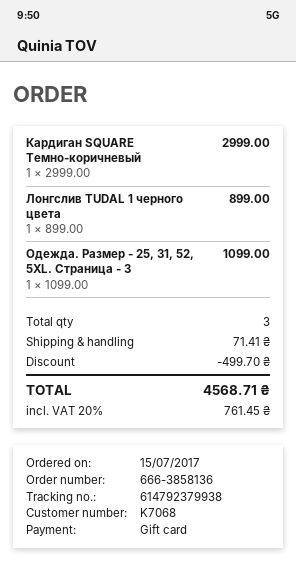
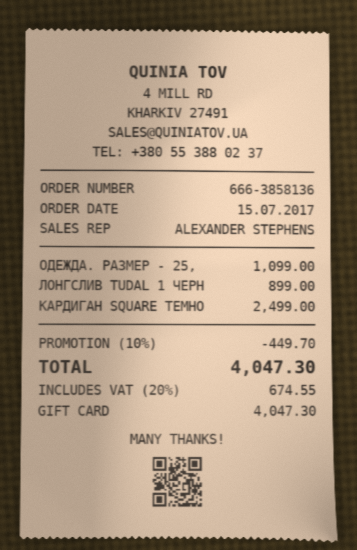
Кардиган SQUARE Темно-коричневый: 1 x 2999.00 = 2999.00 -> 1 x 2499.00 = 2499.00
discount: 499.70 -> 449.70
shipping: 71.41 -> none
tax: 20% = 761.45 -> 20% = 674.55
total: 4568.71 -> 4047.30

